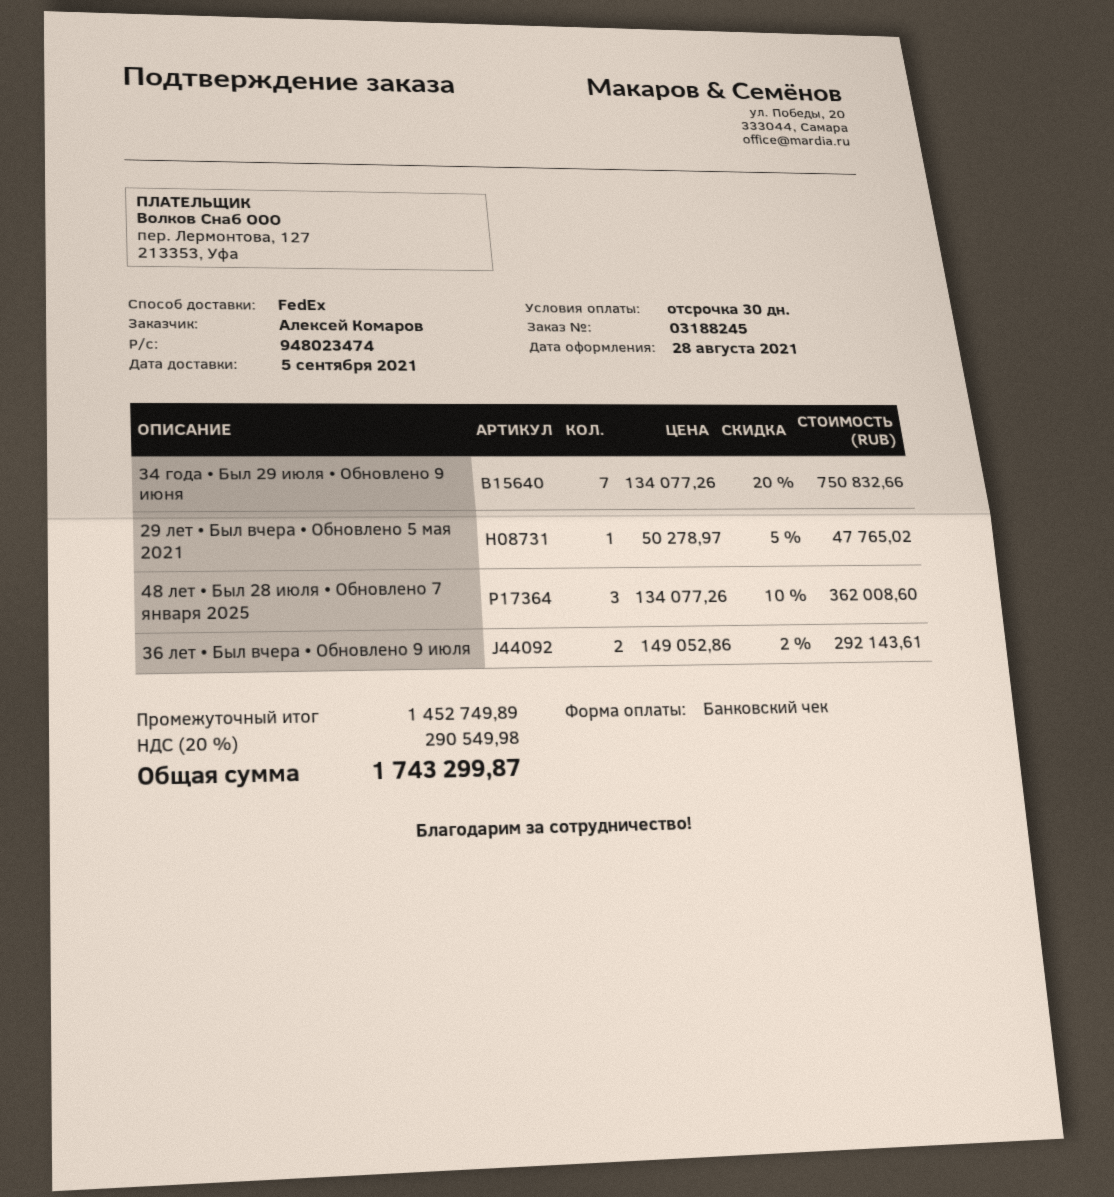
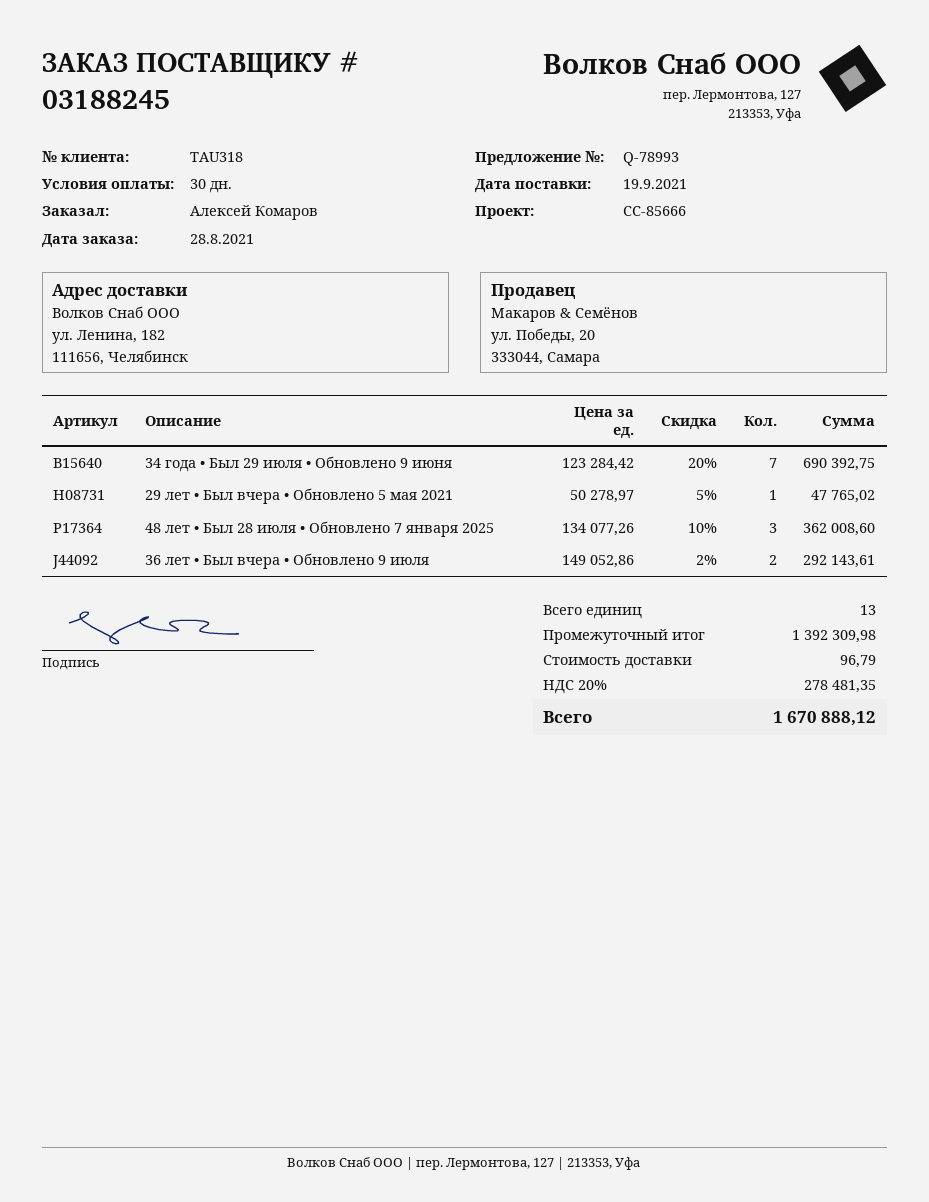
delivery date: 2021-09-05 -> 2021-09-19
34 года • Был 29 июля • Обновлено 9 июня: 7 x 134077.26 - 20% = 750832.66 -> 7 x 123284.42 - 20% = 690392.75
subtotal: 1452749.89 -> 1392309.98
shipping: none -> 96.79
tax: 20% = 290549.98 -> 20% = 278481.35
total: 1743299.87 -> 1670888.12

